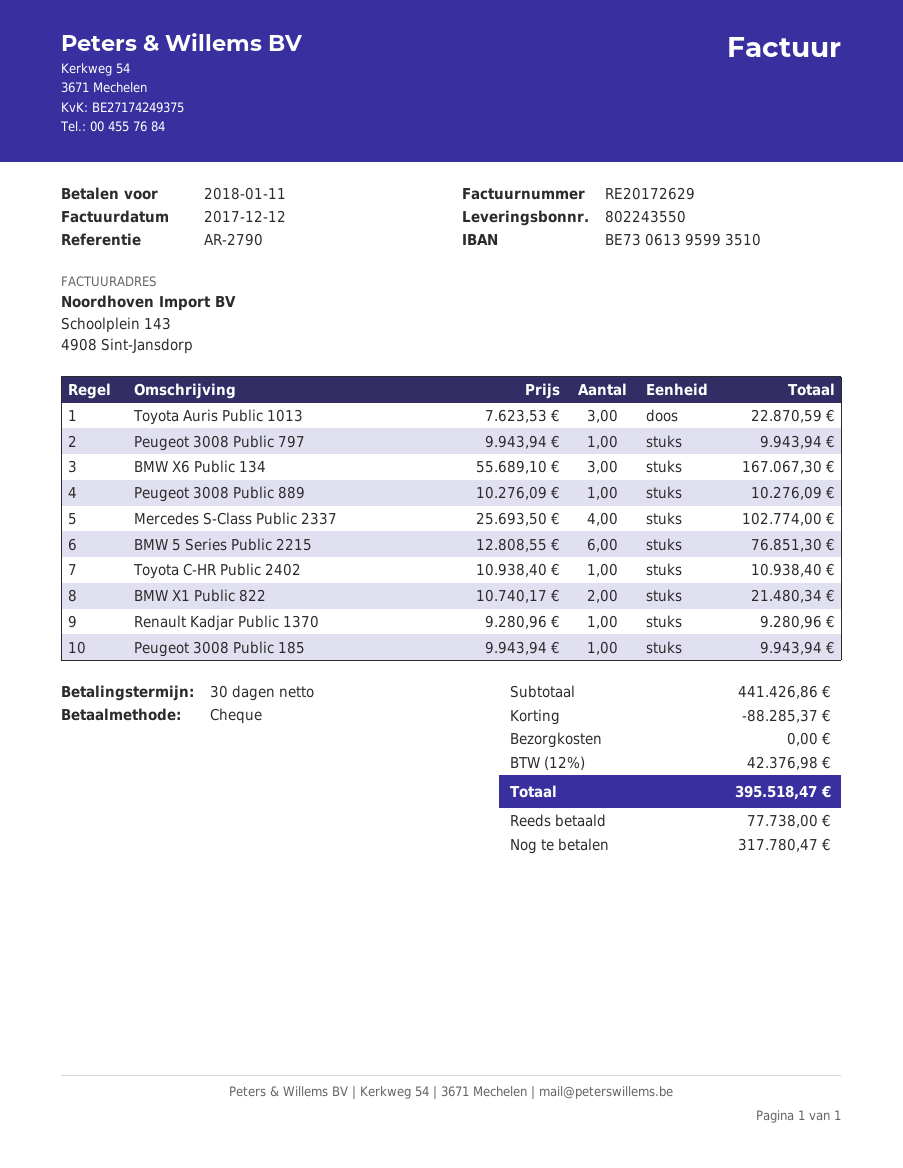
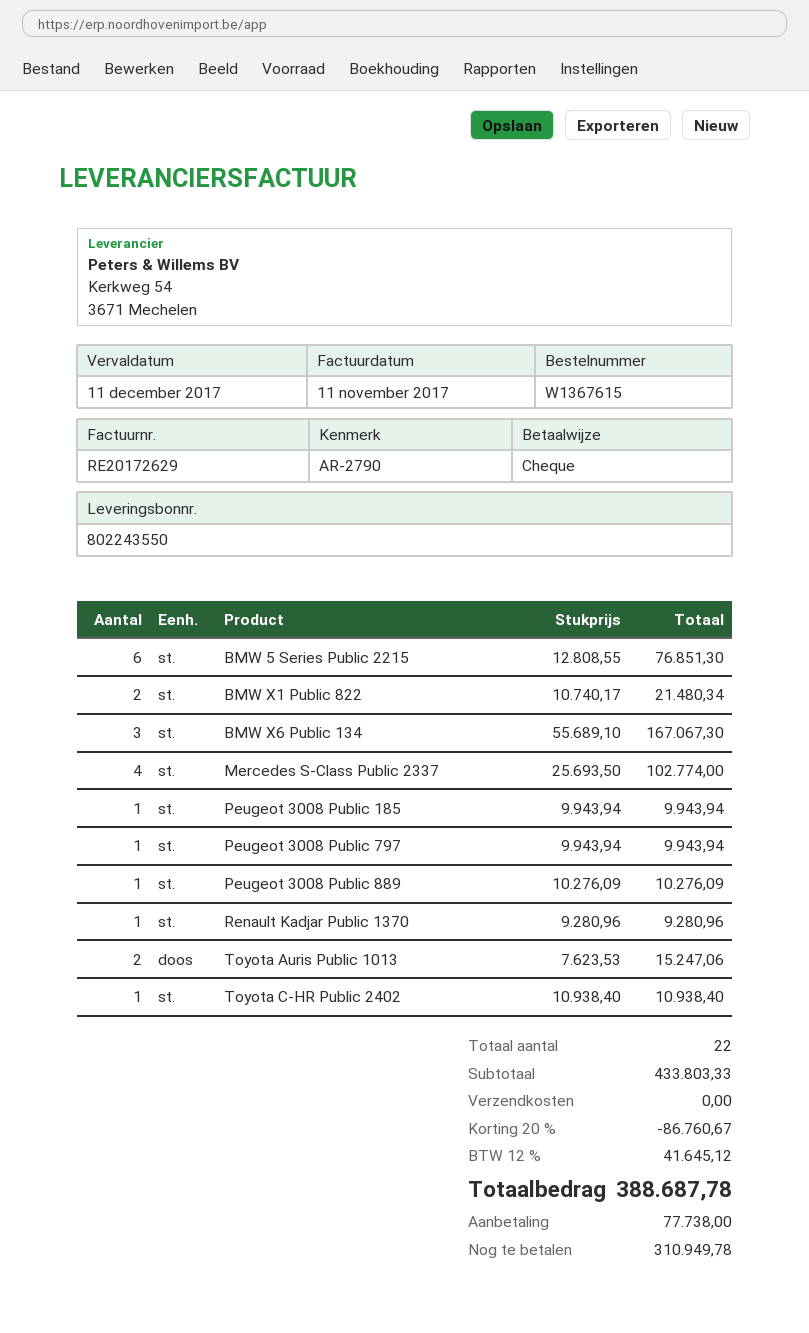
invoice date: 2017-12-12 -> 2017-11-11
due date: 2018-01-11 -> 2017-12-11
Toyota Auris Public 1013: 3 x 7623.53 = 22870.59 -> 2 x 7623.53 = 15247.06
subtotal: 441426.86 -> 433803.33
discount: 88285.37 -> 86760.67
tax: 12% = 42376.98 -> 12% = 41645.12
total: 395518.47 -> 388687.78
balance: 317780.47 -> 310949.78

